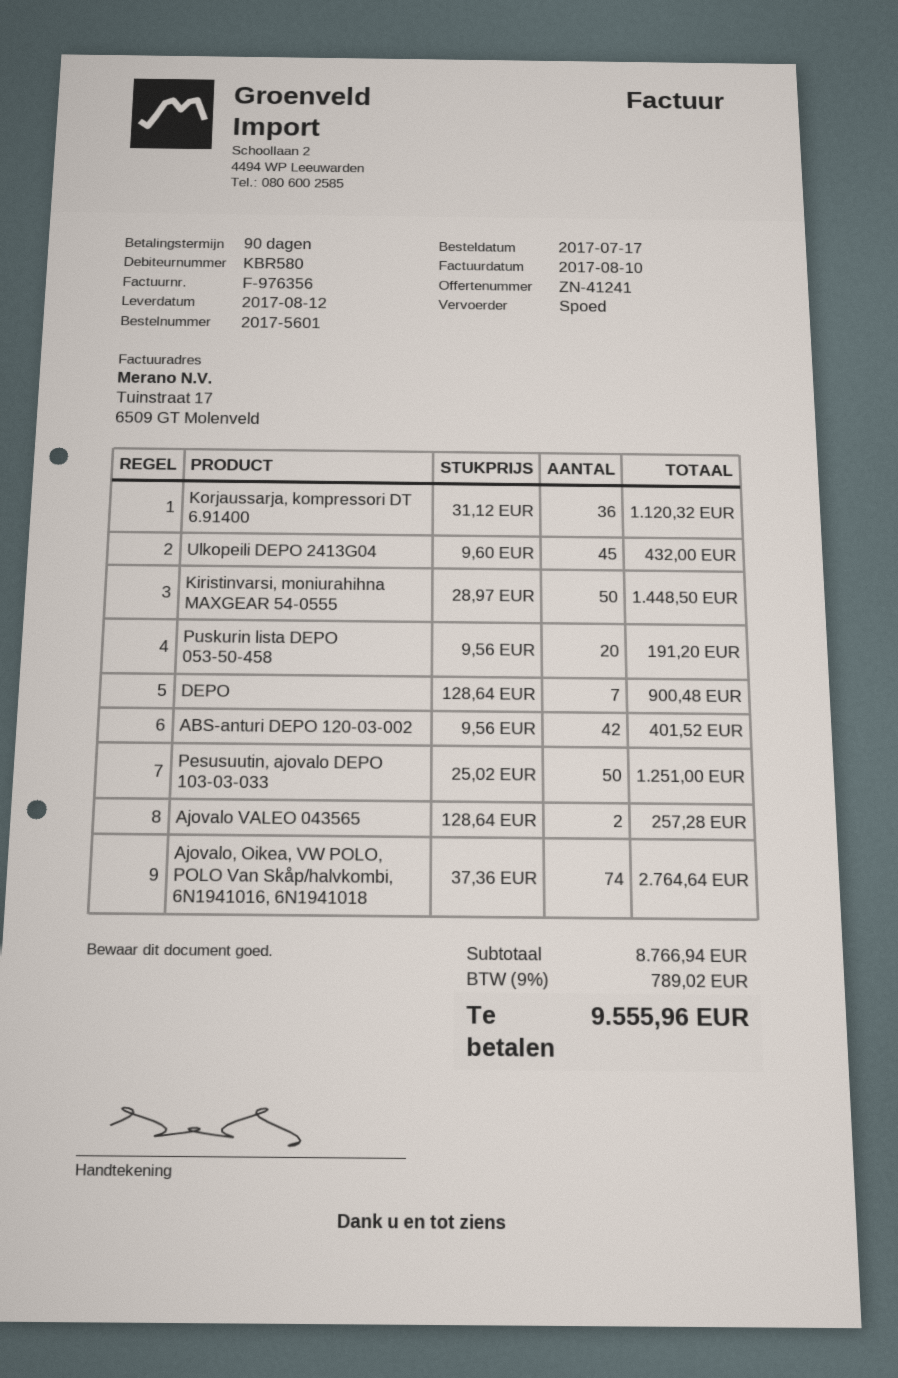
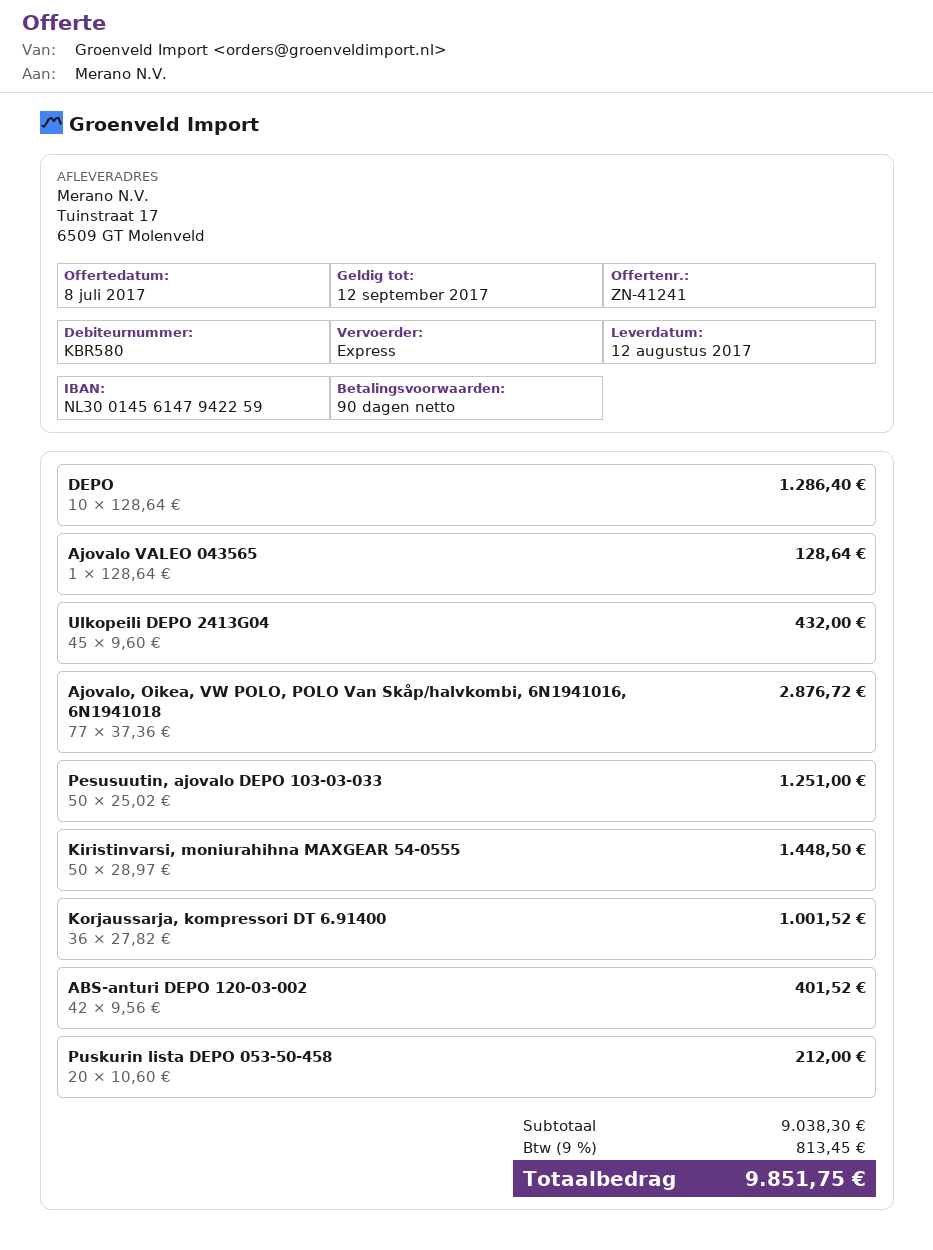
Korjaussarja, kompressori DT 6.91400: 36 x 31.12 = 1120.32 -> 36 x 27.82 = 1001.52
Puskurin lista DEPO 053-50-458: 20 x 9.56 = 191.20 -> 20 x 10.60 = 212.00
DEPO: 7 x 128.64 = 900.48 -> 10 x 128.64 = 1286.40
Ajovalo VALEO 043565: 2 x 128.64 = 257.28 -> 1 x 128.64 = 128.64
Ajovalo, Oikea, VW POLO, POLO Van Skåp/halvkombi, 6N1941016, 6N1941018: 74 x 37.36 = 2764.64 -> 77 x 37.36 = 2876.72
subtotal: 8766.94 -> 9038.30
tax: 9% = 789.02 -> 9% = 813.45
total: 9555.96 -> 9851.75

